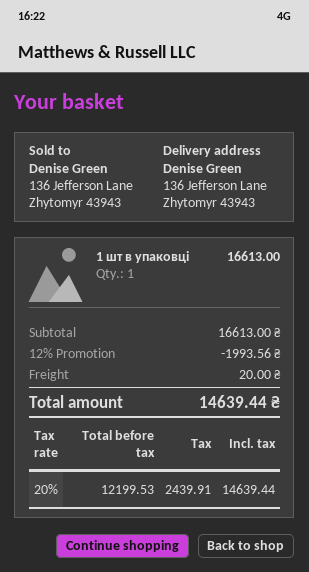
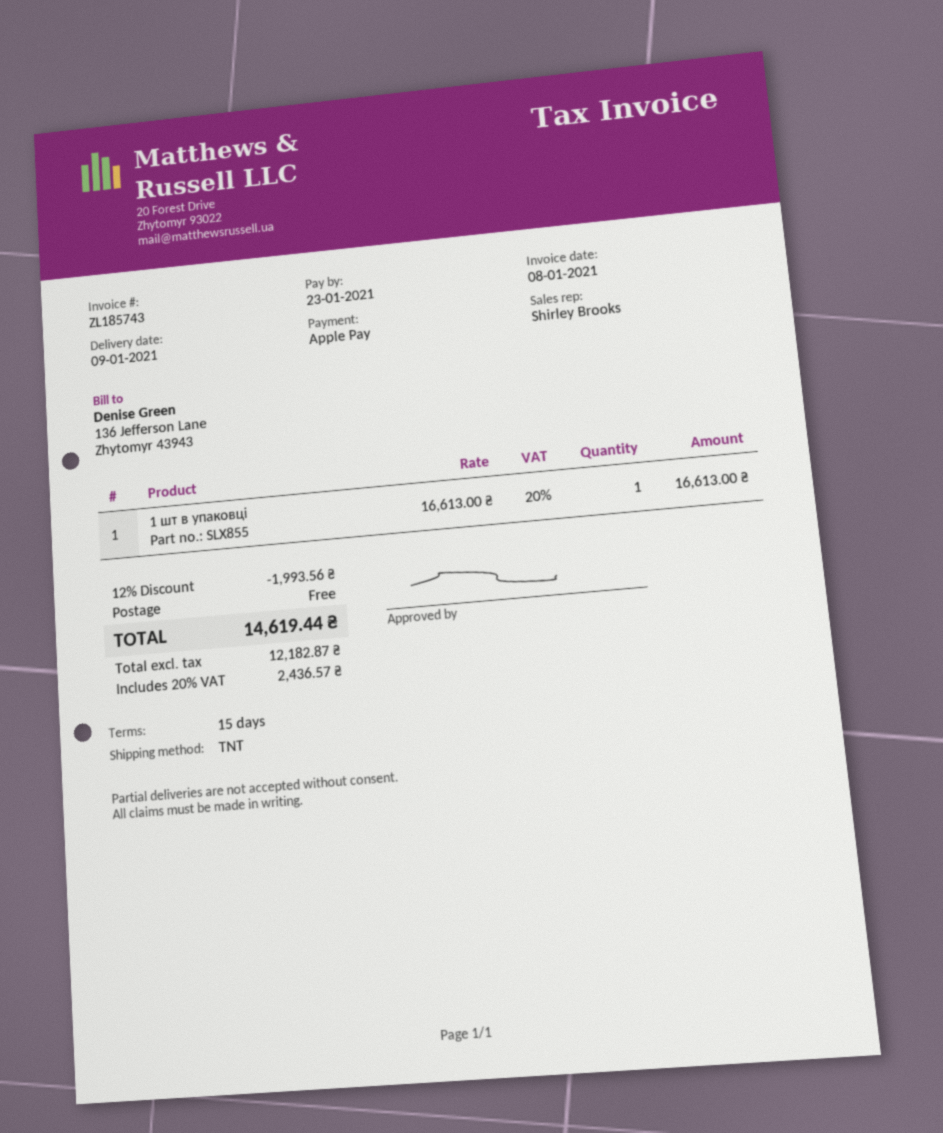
shipping: 20.00 -> 0.00
net: 12199.53 -> 12182.87
tax: 20% = 2439.91 -> 20% = 2436.57
total: 14639.44 -> 14619.44

